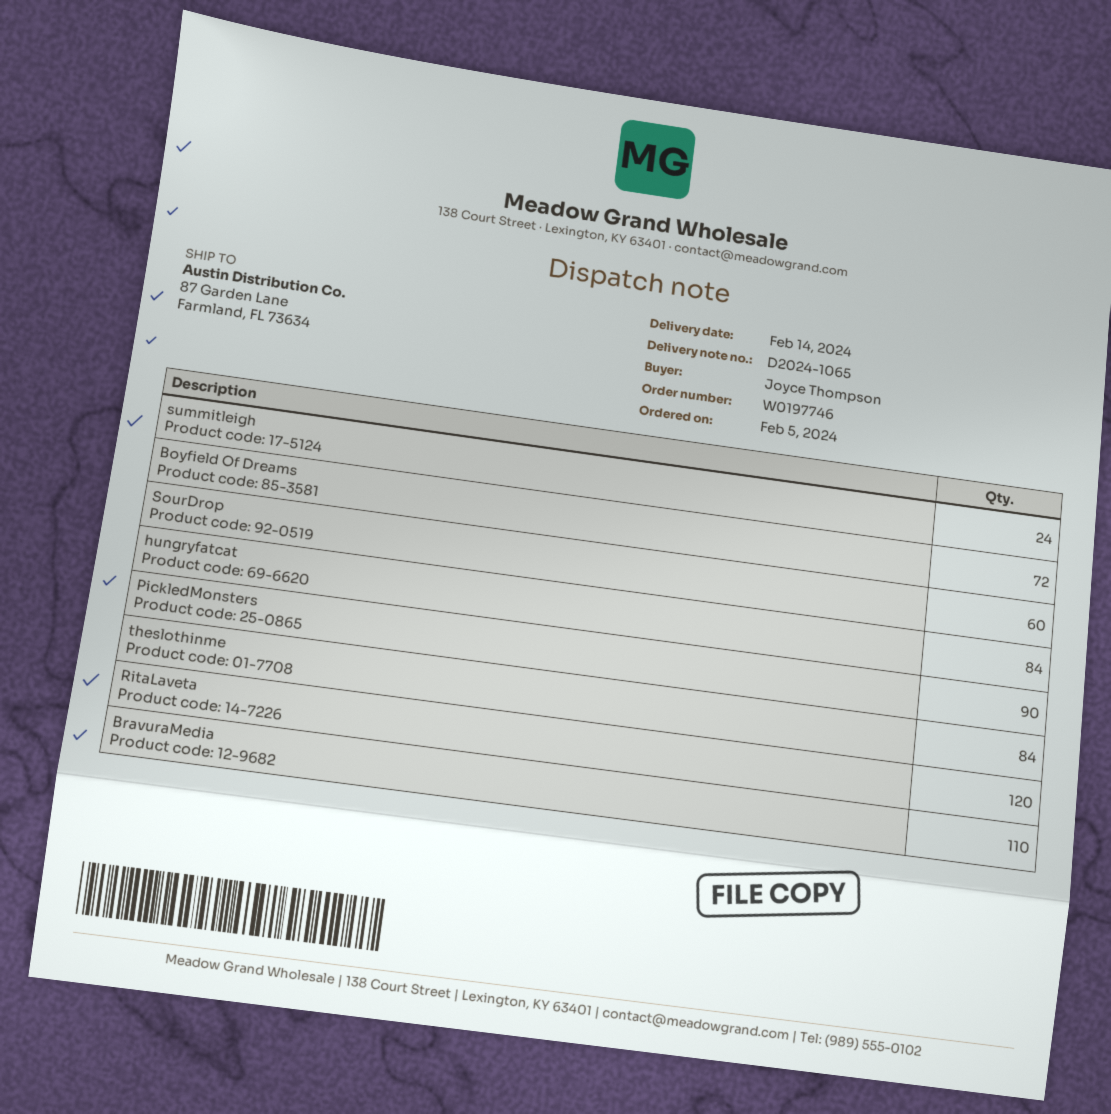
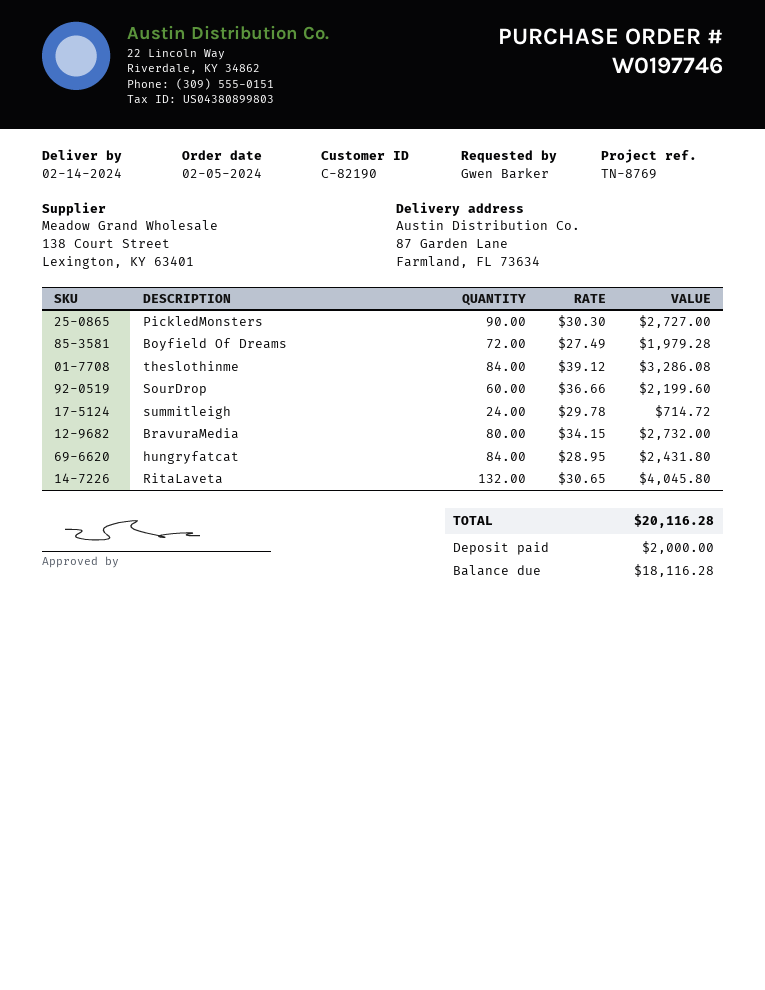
ordered by: Joyce Thompson -> Gwen Barker
RitaLaveta: 120 -> 132
BravuraMedia: 110 -> 80

